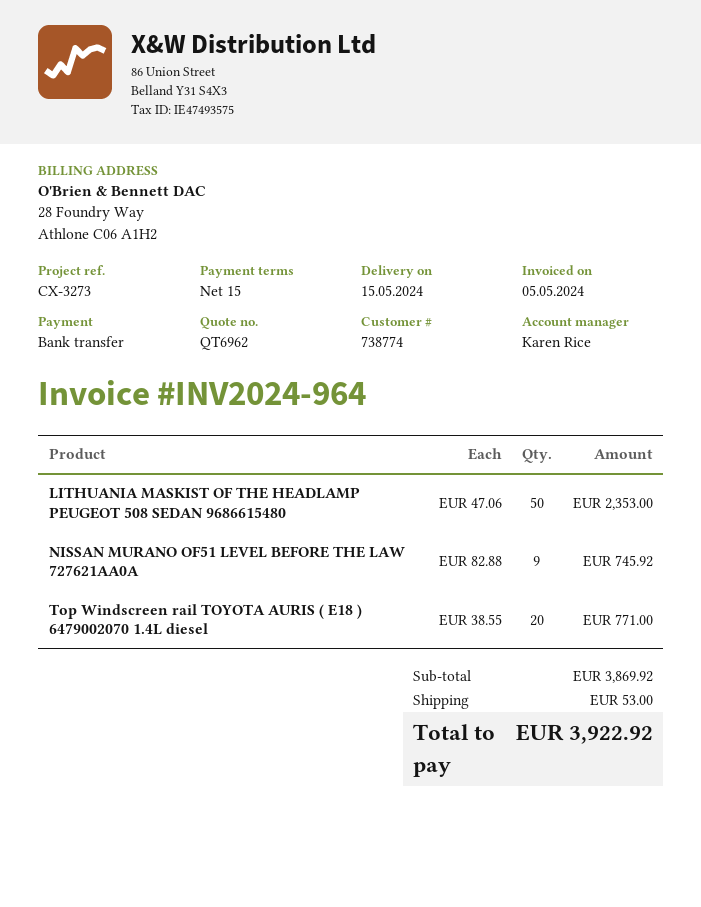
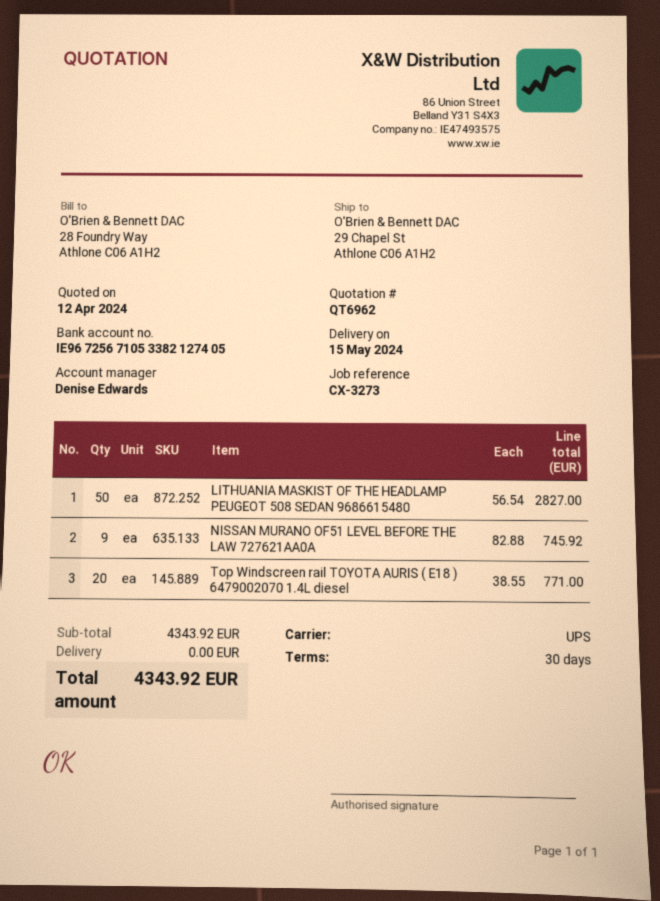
payment terms: 15 days -> 30 days
sales rep: Karen Rice -> Denise Edwards
LITHUANIA MASKIST OF THE HEADLAMP PEUGEOT 508 SEDAN 9686615480: 50 x 47.06 = 2353.00 -> 50 x 56.54 = 2827.00
subtotal: 3869.92 -> 4343.92
shipping: 53.00 -> 0.00
total: 3922.92 -> 4343.92

